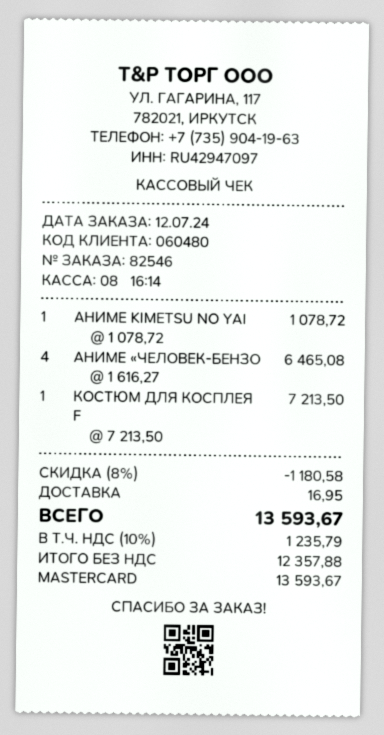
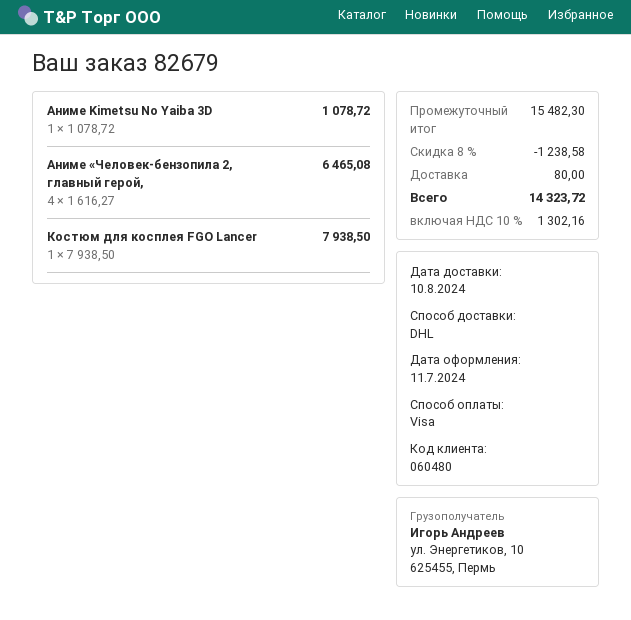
order number: 82546 -> 82679
order date: 2024-07-12 -> 2024-07-11
payment method: Mastercard -> Visa
КОСТЮМ ДЛЯ КОСПЛЕЯ F: 1 x 7213.50 = 7213.50 -> 1 x 7938.50 = 7938.50
discount: 8% = 1180.58 -> 8% = 1238.58
shipping: 16.95 -> 80.00
tax: 10% = 1235.79 -> 10% = 1302.16
total: 13593.67 -> 14323.72

